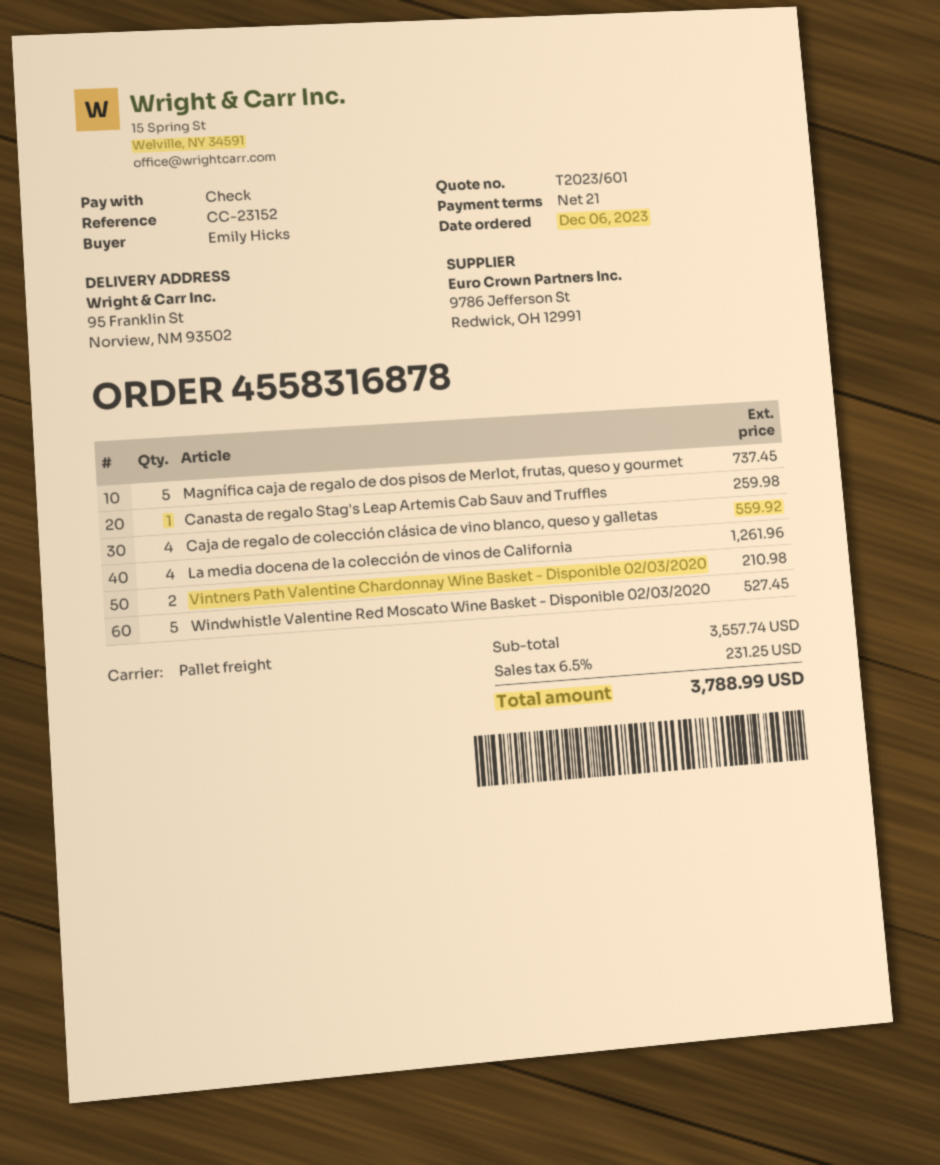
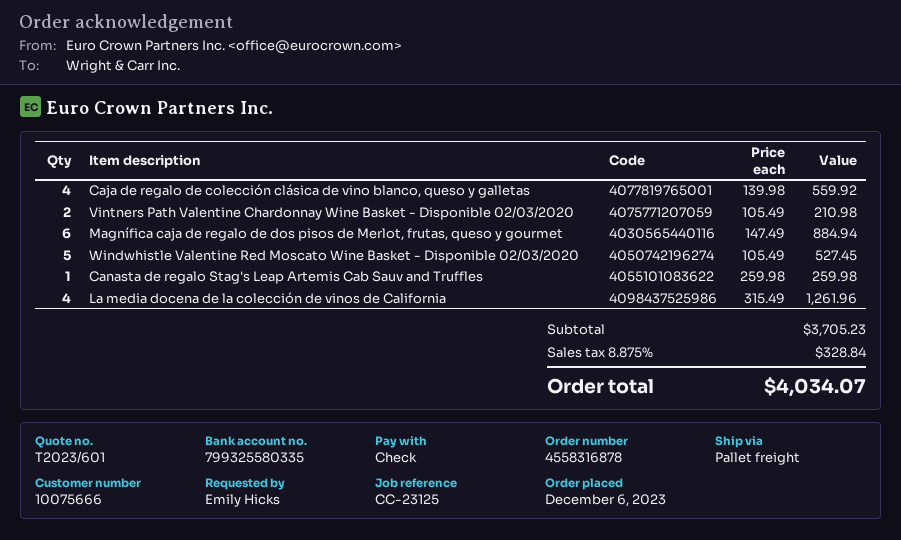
reference: CC-23152 -> CC-23125
Magnífica caja de regalo de dos pisos de Merlot, frutas, queso y gourmet: 5 for 737.45 -> 6 for 884.94
subtotal: 3557.74 -> 3705.23
tax: 6.5% = 231.25 -> 8.875% = 328.84
total: 3788.99 -> 4034.07

